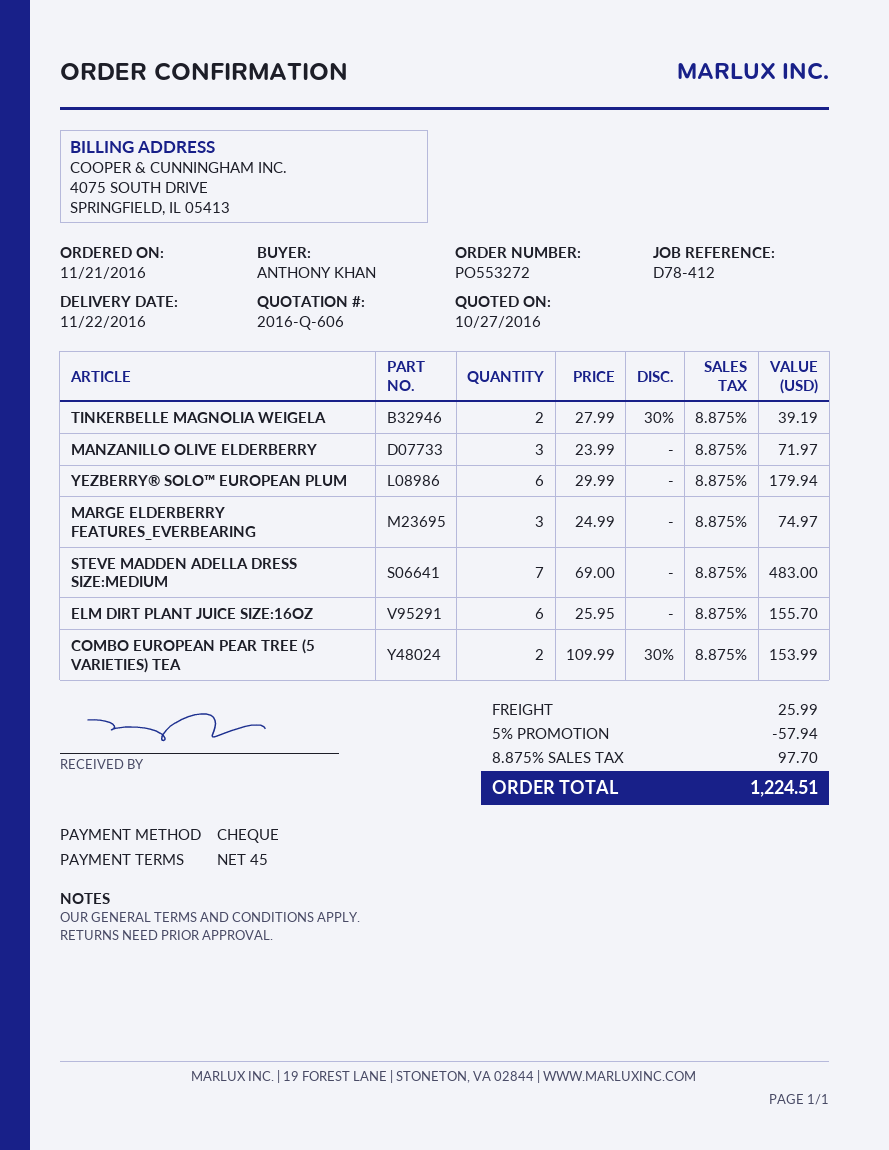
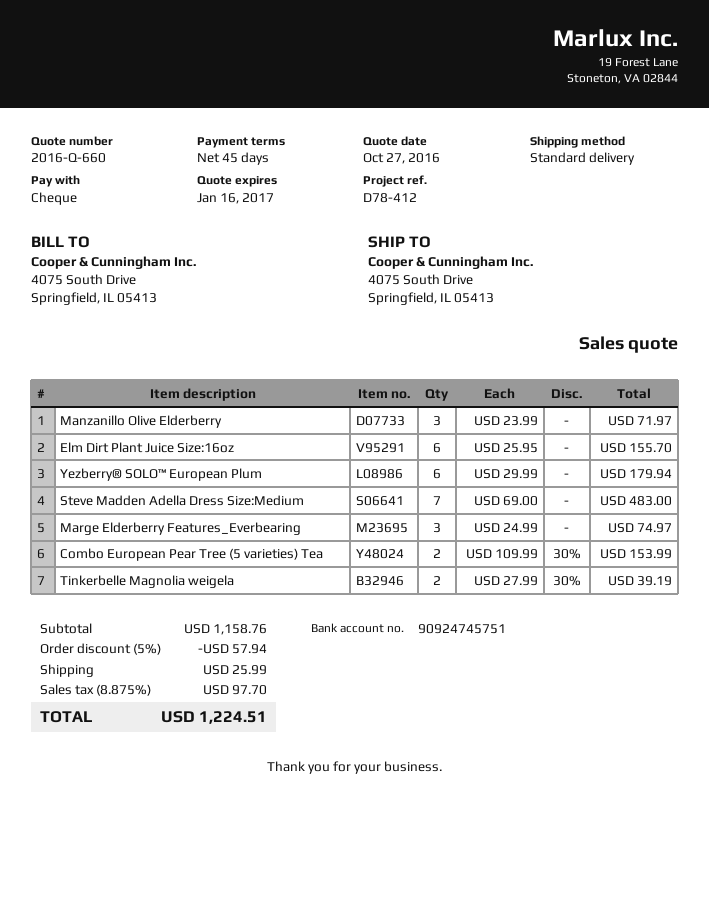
quote number: 2016-Q-606 -> 2016-Q-660

